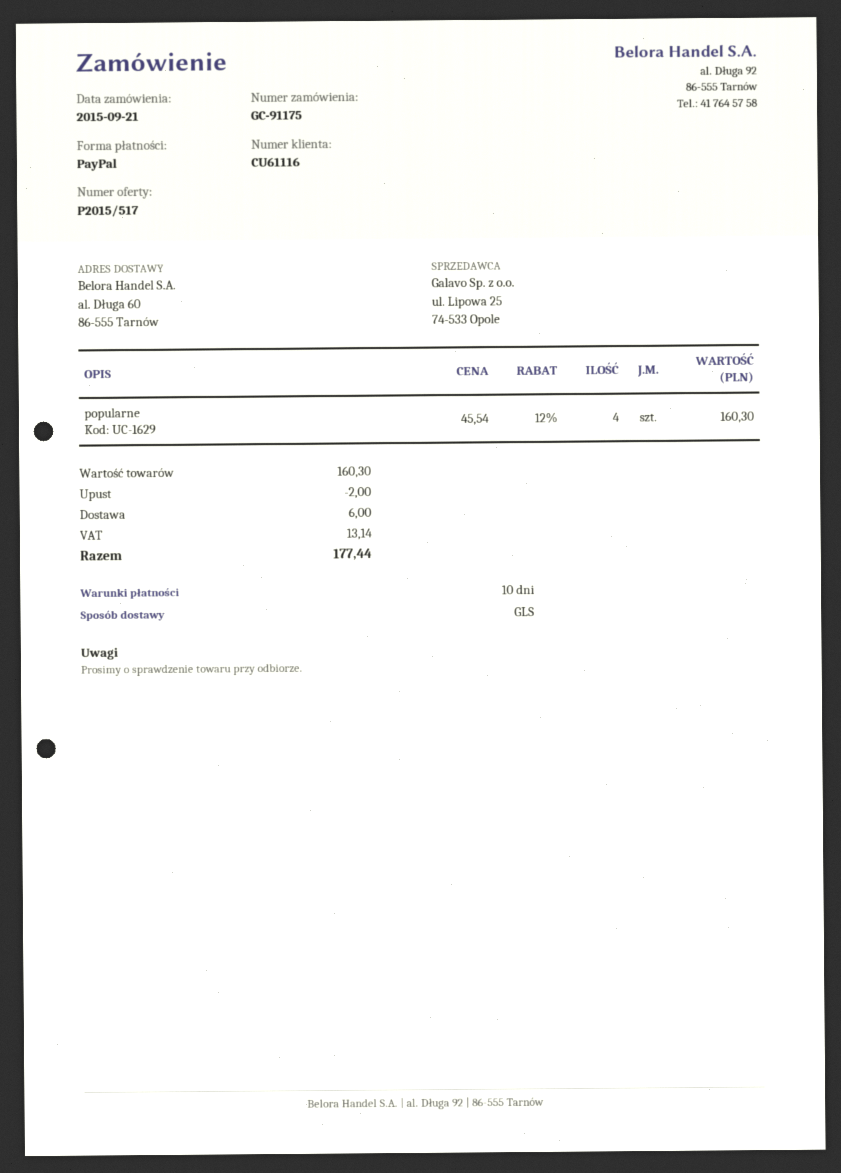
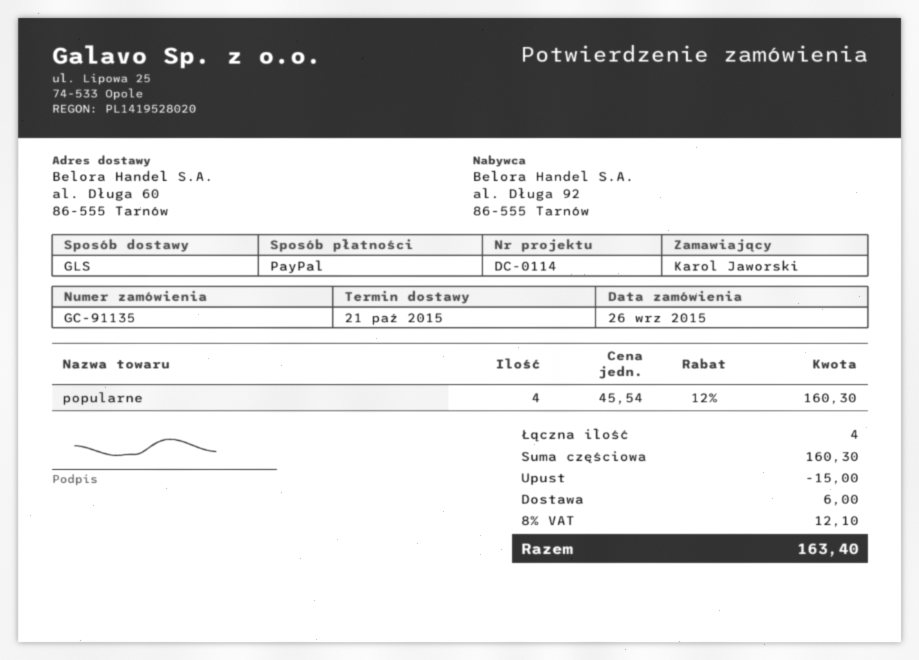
order number: GC-91175 -> GC-91135
order date: 2015-09-21 -> 2015-09-26
discount: 2.00 -> 15.00
tax: 13.14 -> 12.10
total: 177.44 -> 163.40

